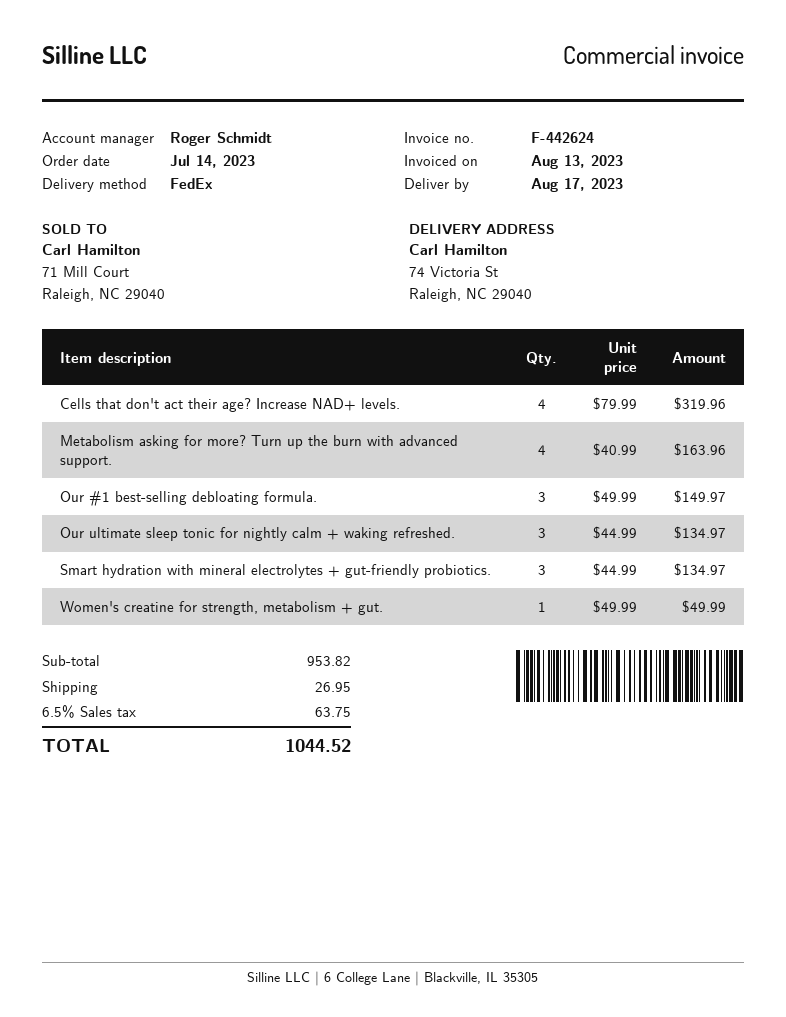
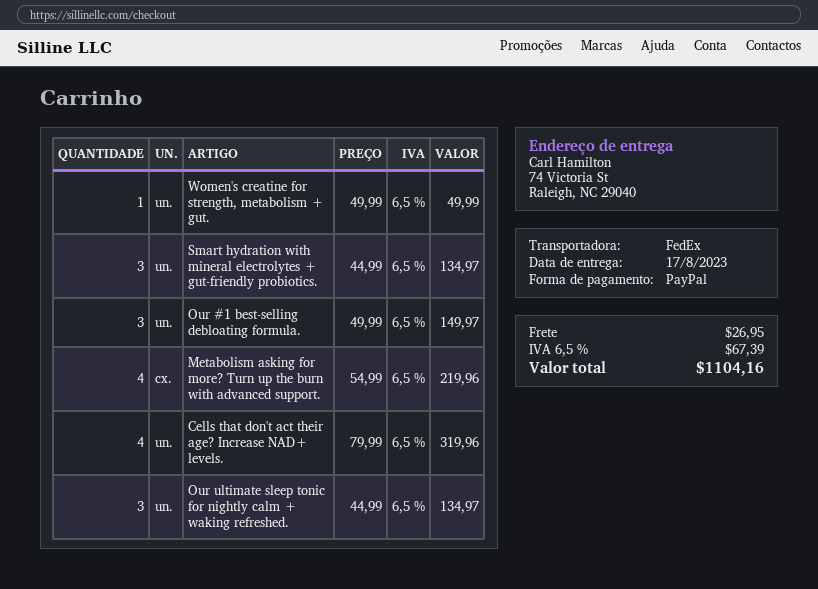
Metabolism asking for more? Turn up the burn with advanced support.: 4 x 40.99 = 163.96 -> 4 x 54.99 = 219.96
tax: 6.5% = 63.75 -> 6.5% = 67.39
total: 1044.52 -> 1104.16

